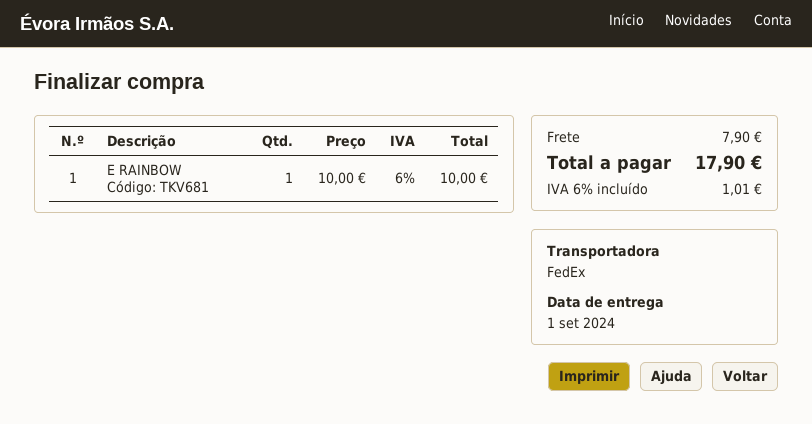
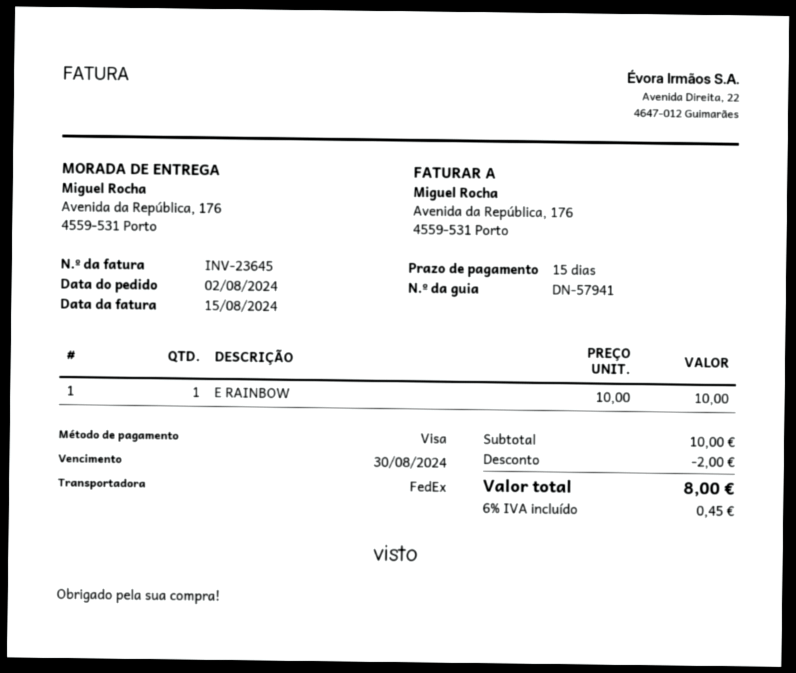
discount: none -> 2.00
shipping: 7.90 -> none
tax: 6% = 1.01 -> 6% = 0.45
total: 17.90 -> 8.00

